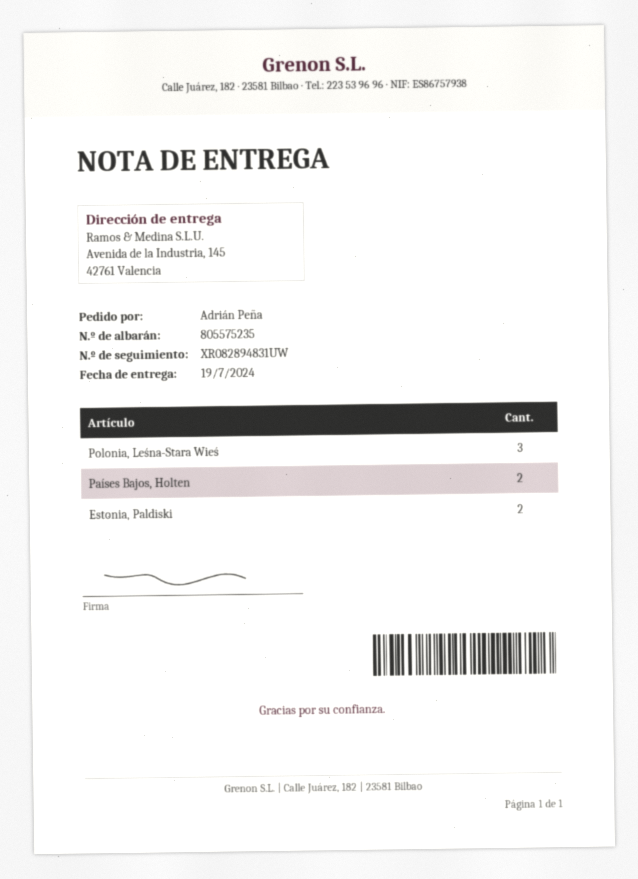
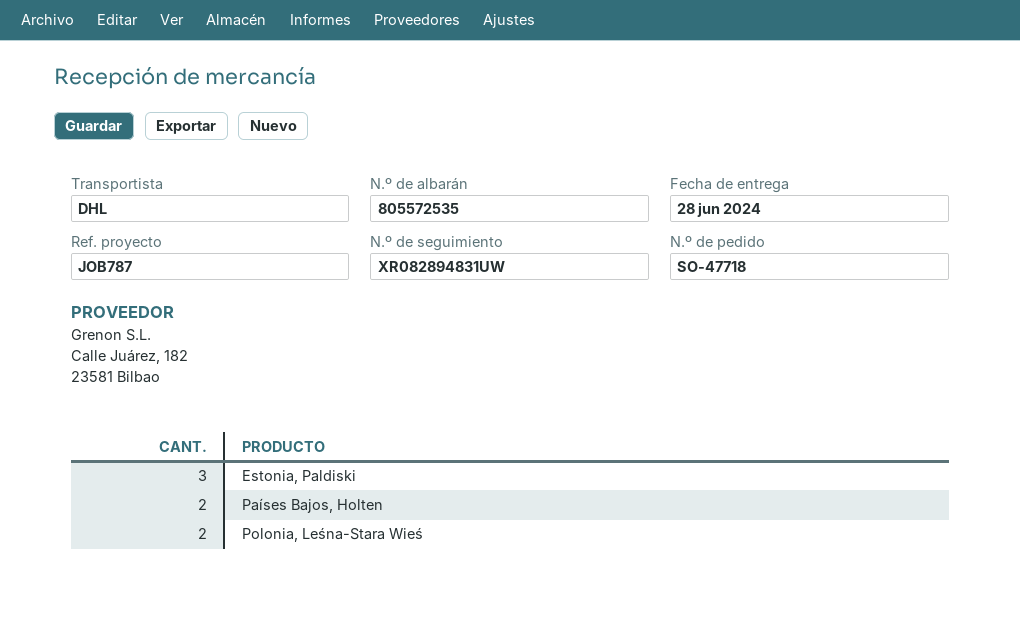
delivery note number: 805575235 -> 805572535
delivery date: 2024-07-19 -> 2024-06-28
Polonia, Leśna-Stara Wieś: 3 -> 2
Estonia, Paldiski: 2 -> 3

